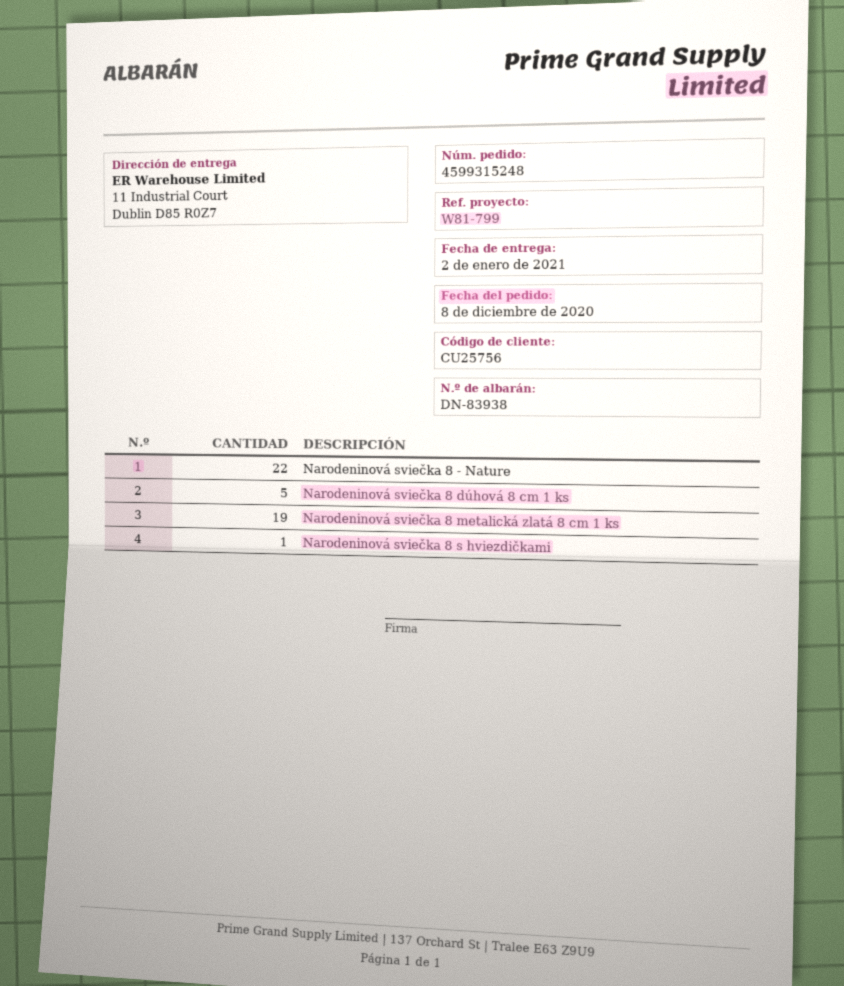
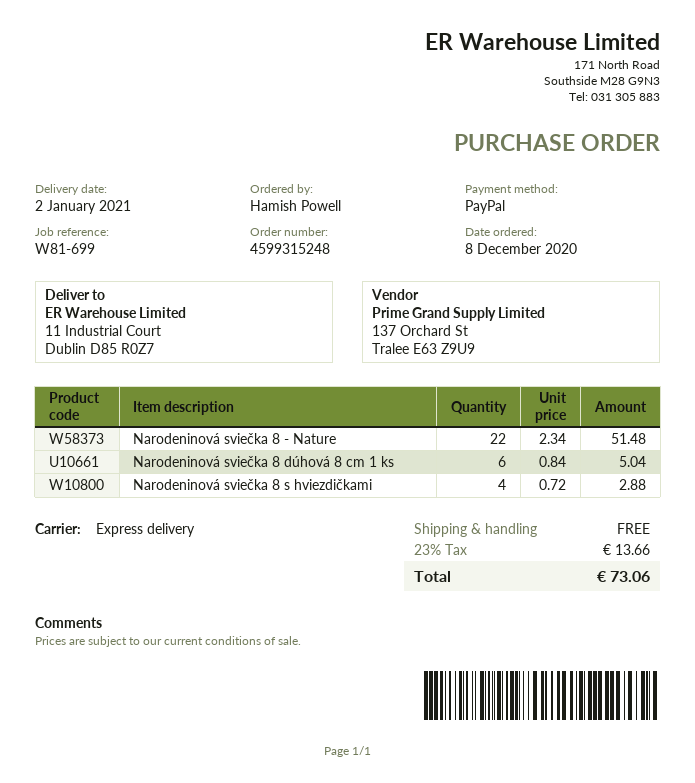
reference: W81-799 -> W81-699
Narodeninová sviečka 8 dúhová 8 cm 1 ks: 5 -> 6
Narodeninová sviečka 8 metalická zlatá 8 cm 1 ks: 19 -> none
Narodeninová sviečka 8 s hviezdičkami: 1 -> 4

